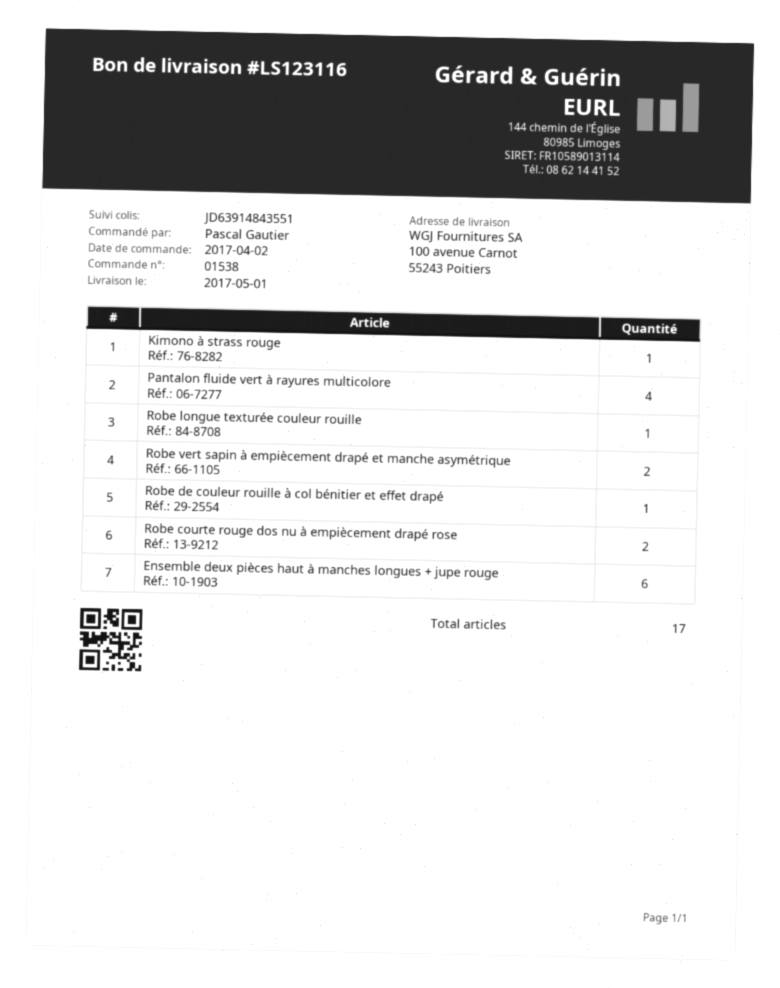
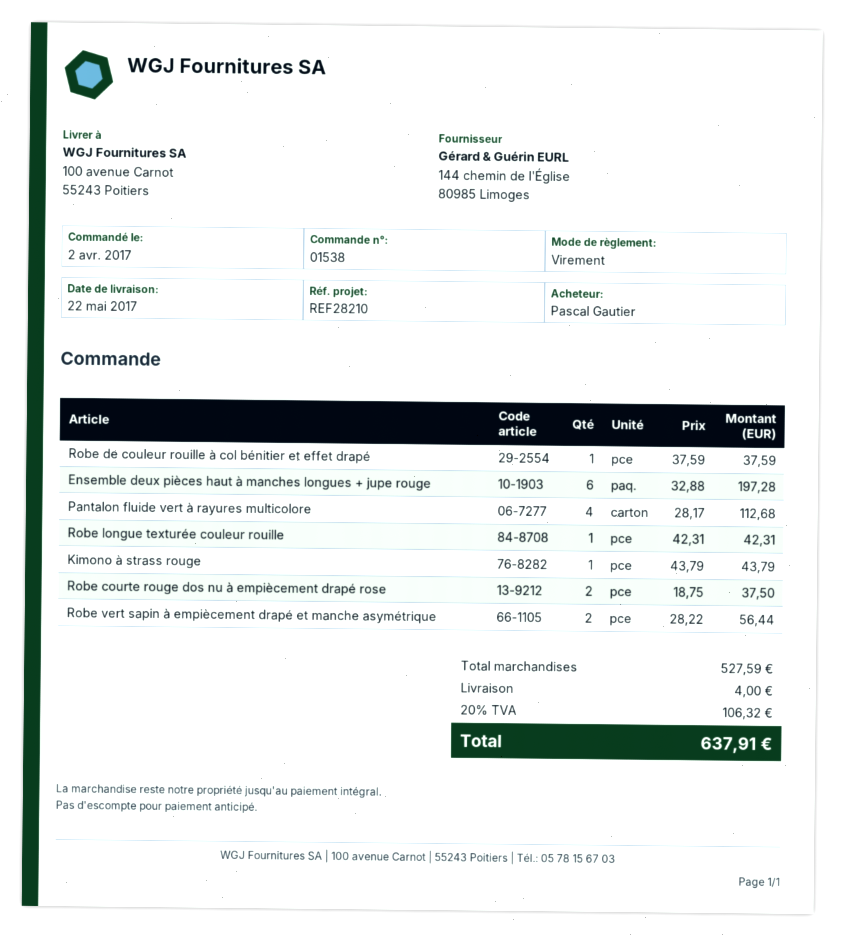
delivery date: 2017-05-01 -> 2017-05-22

